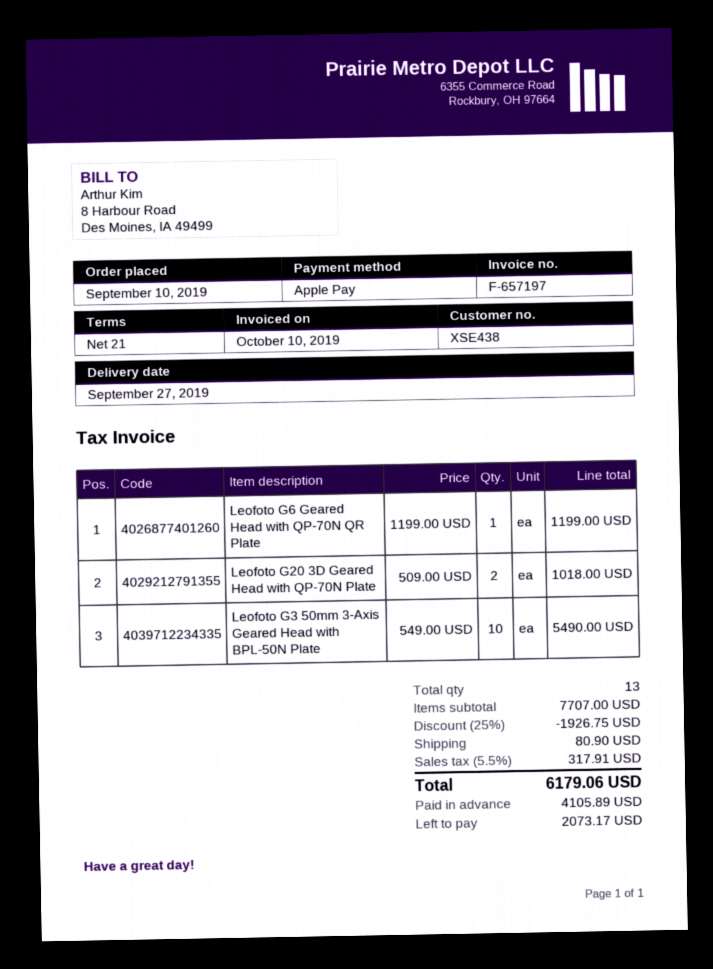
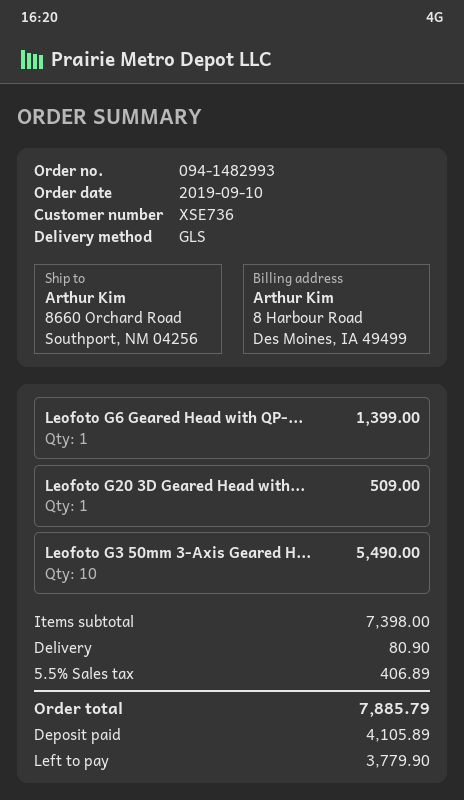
customer number: XSE438 -> XSE736
Leofoto G6 Geared Head with QP-70N QR Plate: 1 for 1199.00 -> 1 for 1399.00
Leofoto G20 3D Geared Head with QP-70N Plate: 2 for 1018.00 -> 1 for 509.00
subtotal: 7707.00 -> 7398.00
discount: 25% = 1926.75 -> none
tax: 5.5% = 317.91 -> 5.5% = 406.89
total: 6179.06 -> 7885.79
balance: 2073.17 -> 3779.90

